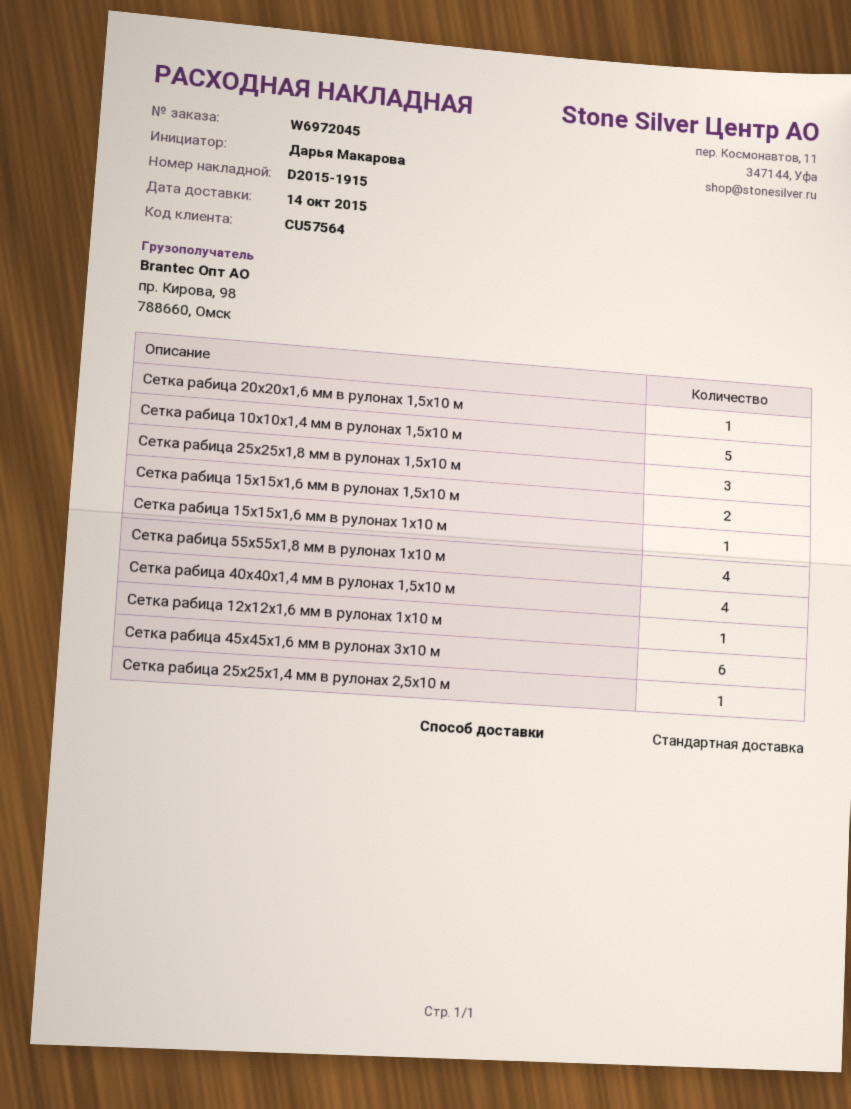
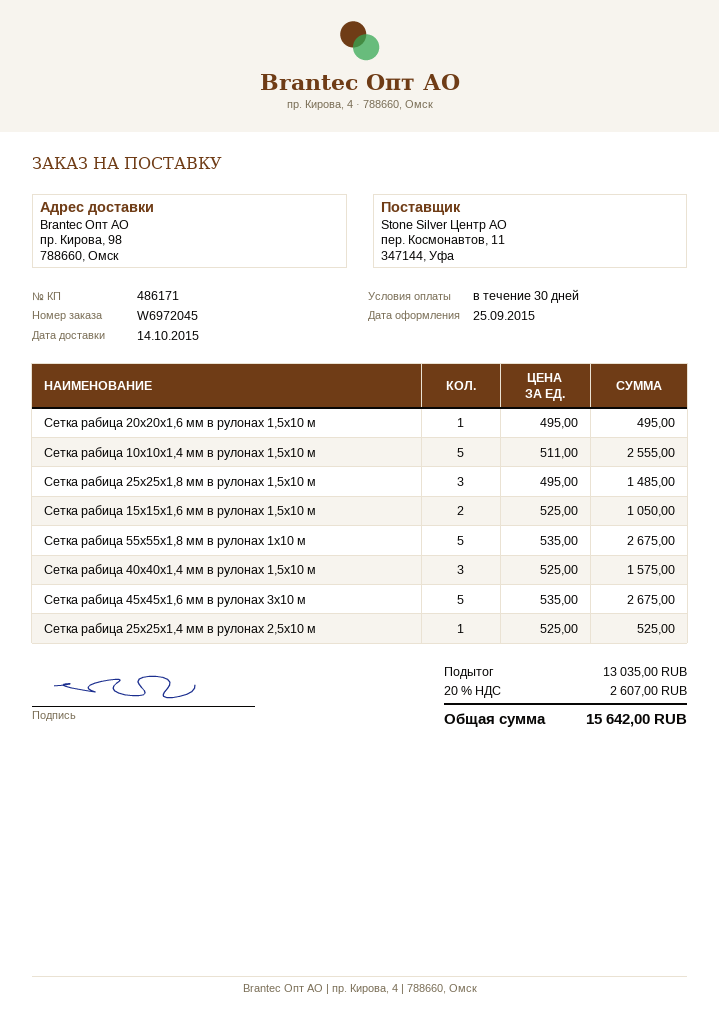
Сетка рабица 15х15х1,6 мм в рулонах 1х10 м: 1 -> none
Сетка рабица 55х55х1,8 мм в рулонах 1х10 м: 4 -> 5
Сетка рабица 40х40х1,4 мм в рулонах 1,5х10 м: 4 -> 3
Сетка рабица 12х12х1,6 мм в рулонах 1х10 м: 1 -> none
Сетка рабица 45х45х1,6 мм в рулонах 3х10 м: 6 -> 5

